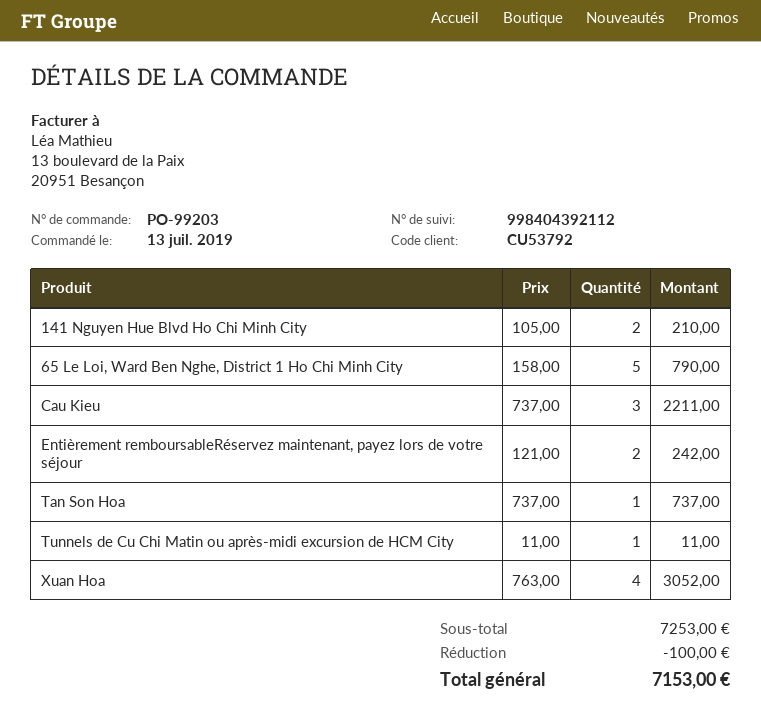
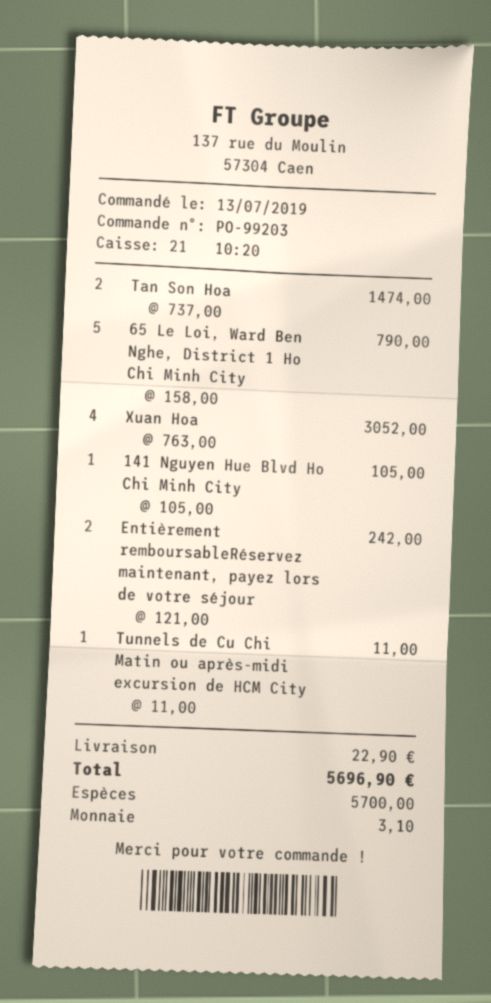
141 Nguyen Hue Blvd Ho Chi Minh City: 2 x 105.00 = 210.00 -> 1 x 105.00 = 105.00
Cau Kieu: 3 x 737.00 = 2211.00 -> none
Tan Son Hoa: 1 x 737.00 = 737.00 -> 2 x 737.00 = 1474.00
discount: 100.00 -> none
shipping: none -> 22.90
total: 7153.00 -> 5696.90

